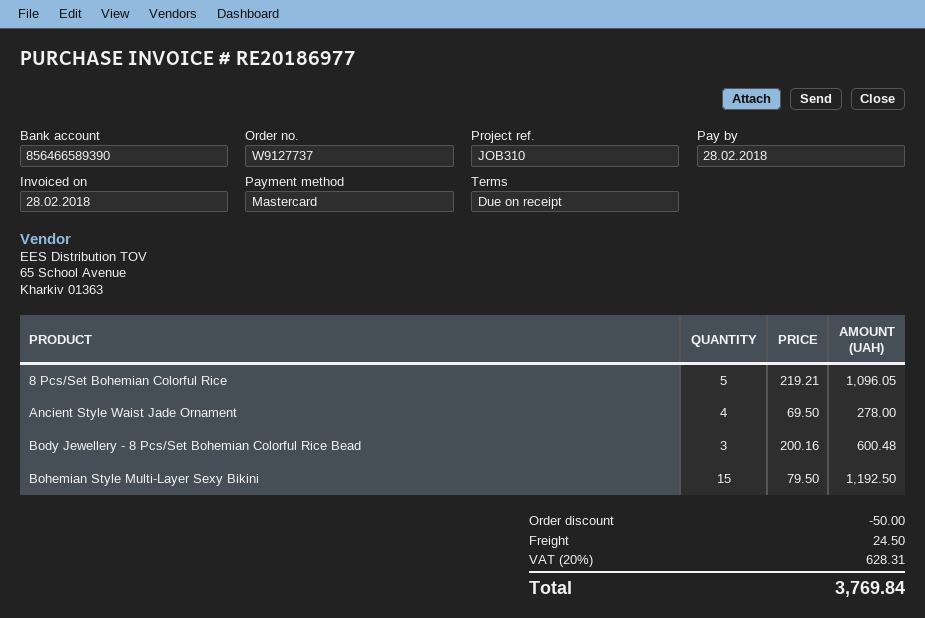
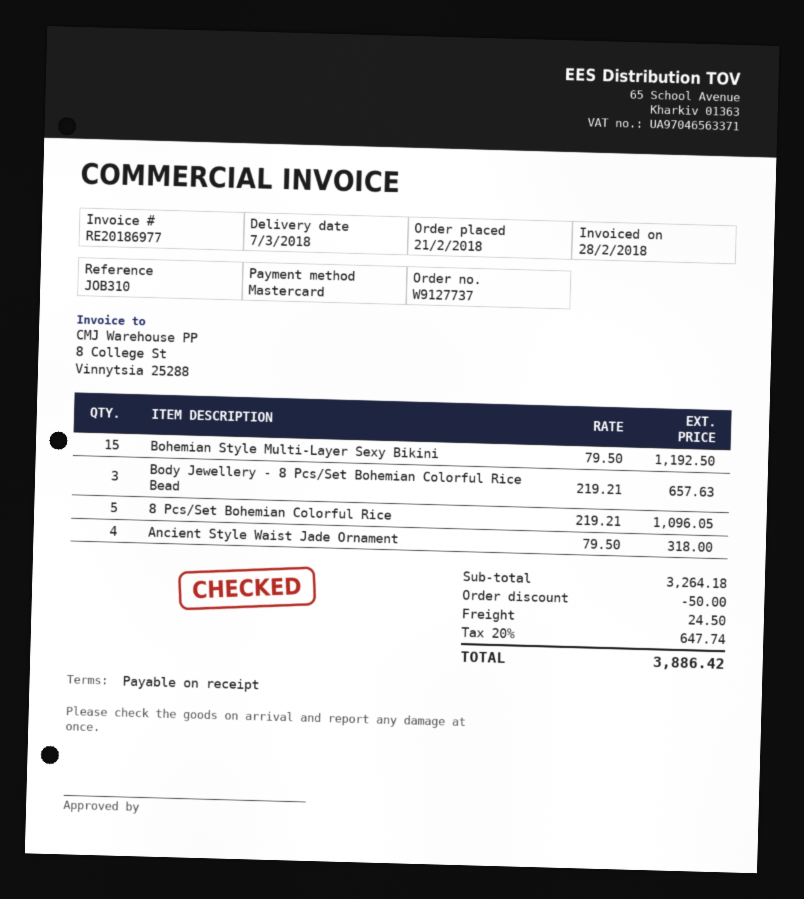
Ancient Style Waist Jade Ornament: 4 x 69.50 = 278.00 -> 4 x 79.50 = 318.00
Body Jewellery - 8 Pcs/Set Bohemian Colorful Rice Bead: 3 x 200.16 = 600.48 -> 3 x 219.21 = 657.63
tax: 20% = 628.31 -> 20% = 647.74
total: 3769.84 -> 3886.42

